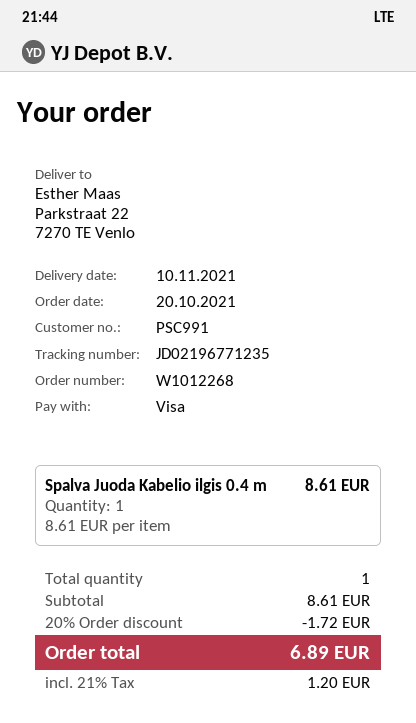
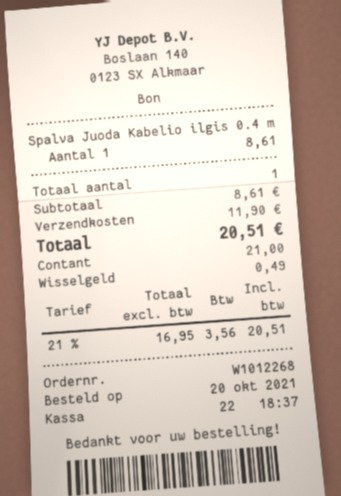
payment method: Visa -> cash
discount: 20% = 1.72 -> none
shipping: none -> 11.90
tax: 21% = 1.20 -> 21% = 3.56
total: 6.89 -> 20.51

